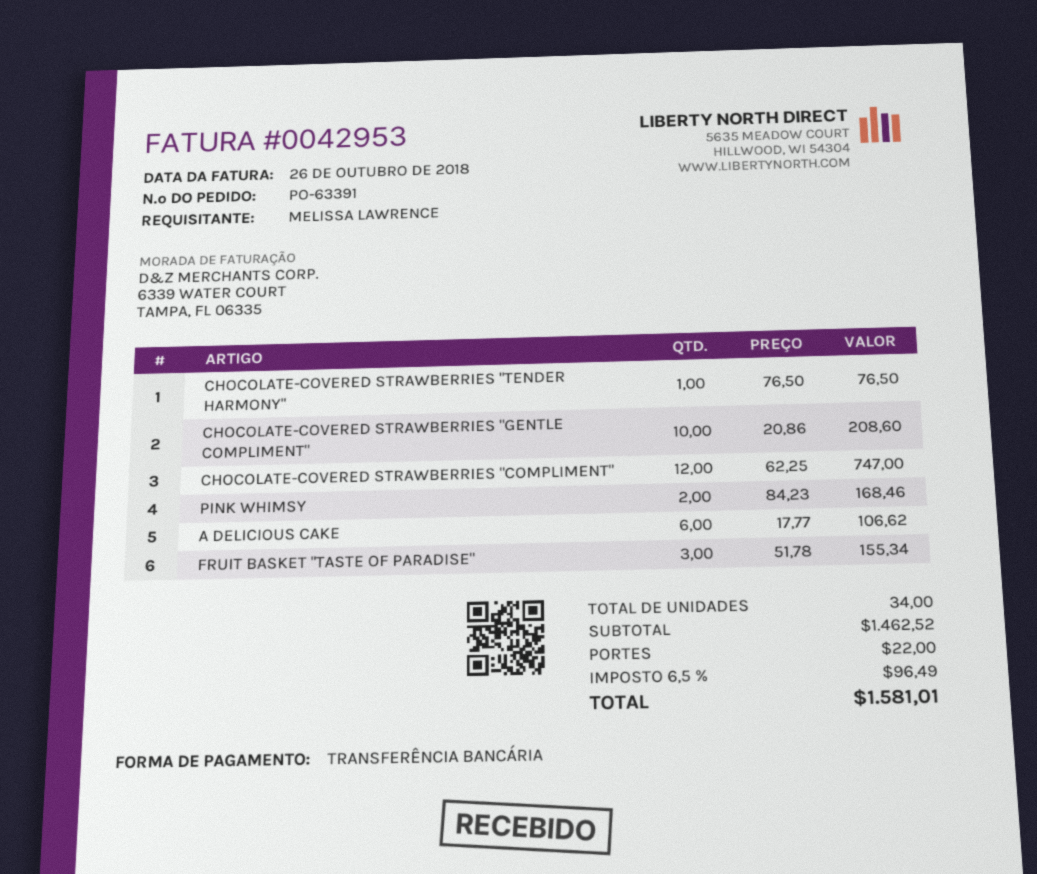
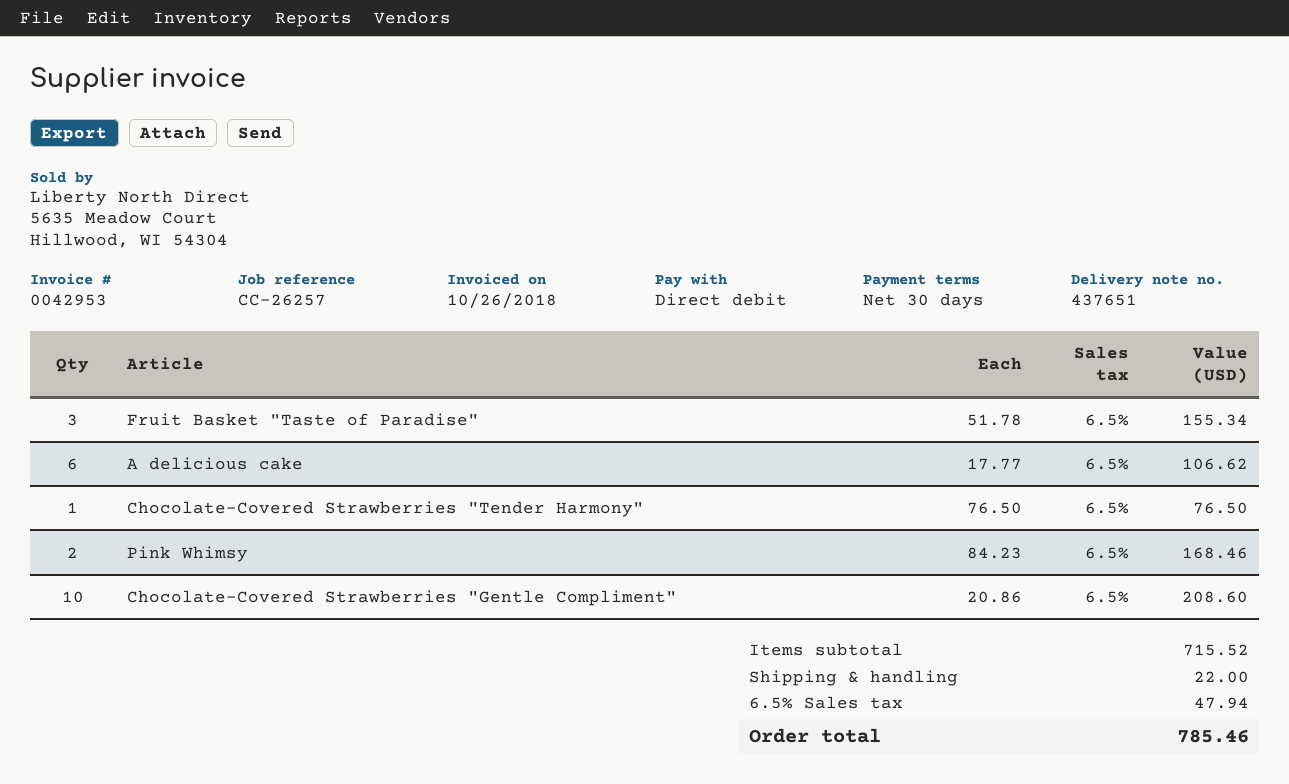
payment method: bank transfer -> direct debit
CHOCOLATE-COVERED STRAWBERRIES "COMPLIMENT": 12 x 62.25 = 747.00 -> none
subtotal: 1462.52 -> 715.52
tax: 6.5% = 96.49 -> 6.5% = 47.94
total: 1581.01 -> 785.46

